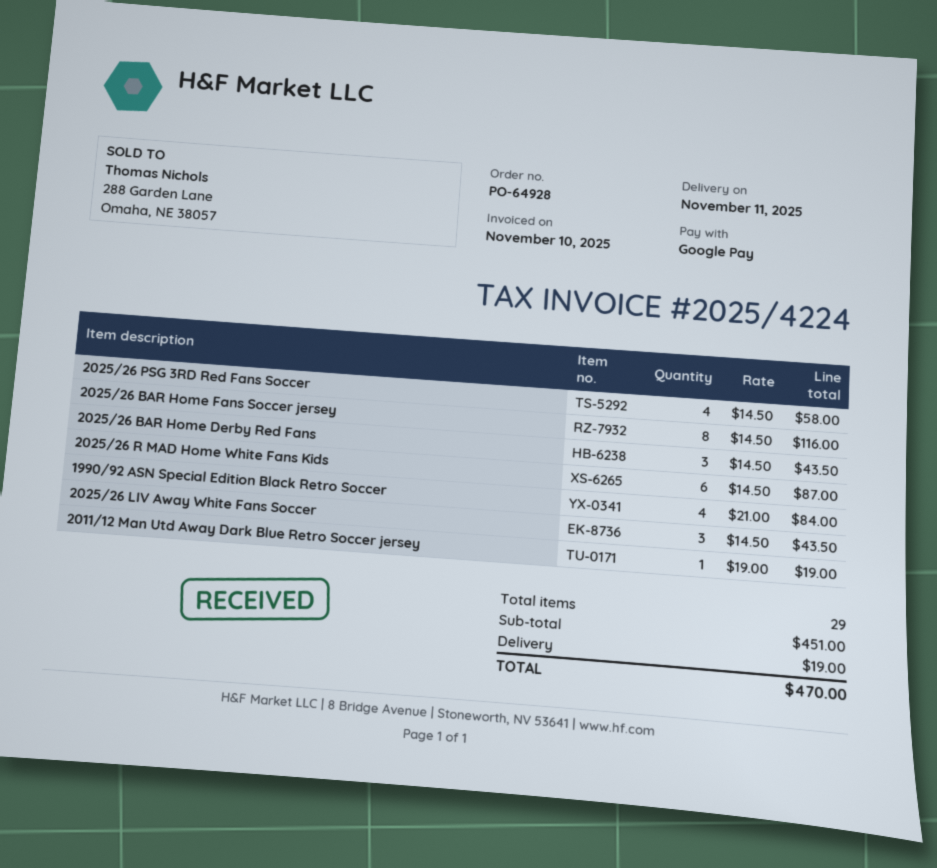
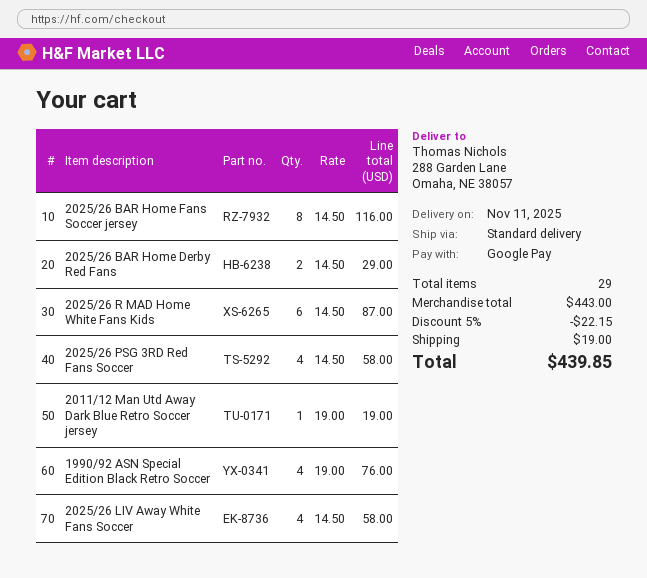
2025/26 BAR Home Derby Red Fans: 3 x 14.50 = 43.50 -> 2 x 14.50 = 29.00
1990/92 ASN Special Edition Black Retro Soccer: 4 x 21.00 = 84.00 -> 4 x 19.00 = 76.00
2025/26 LIV Away White Fans Soccer: 3 x 14.50 = 43.50 -> 4 x 14.50 = 58.00
subtotal: 451.00 -> 443.00
discount: none -> 5% = 22.15
total: 470.00 -> 439.85

